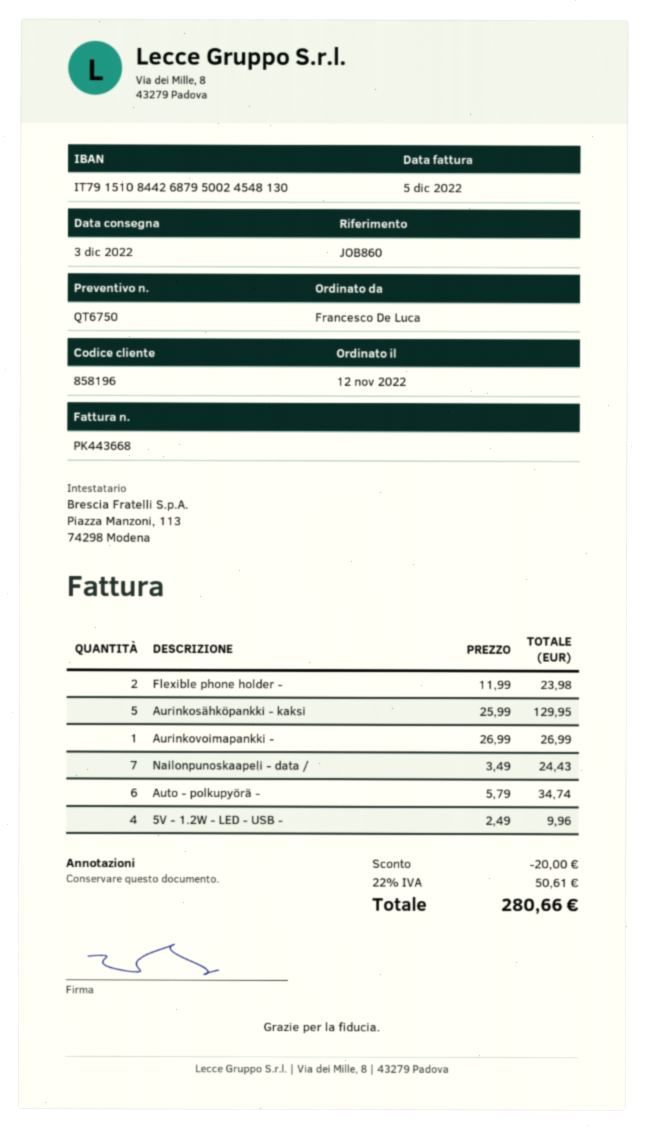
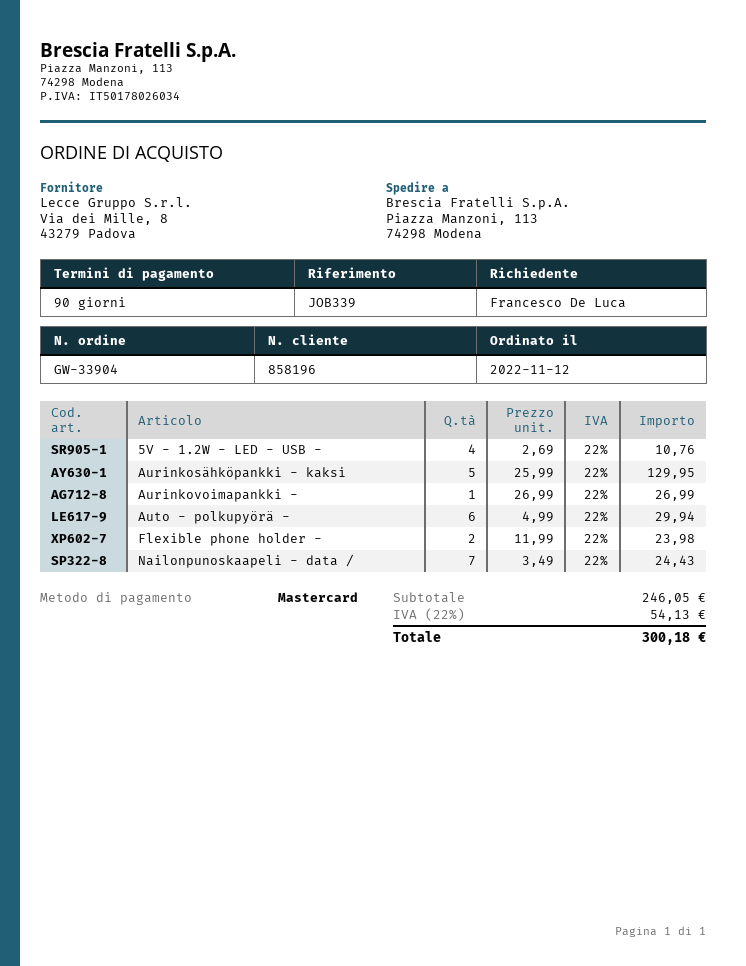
reference: JOB860 -> JOB339
Auto - polkupyörä -: 6 x 5.79 = 34.74 -> 6 x 4.99 = 29.94
5V - 1.2W - LED - USB -: 4 x 2.49 = 9.96 -> 4 x 2.69 = 10.76
discount: 20.00 -> none
tax: 22% = 50.61 -> 22% = 54.13
total: 280.66 -> 300.18

